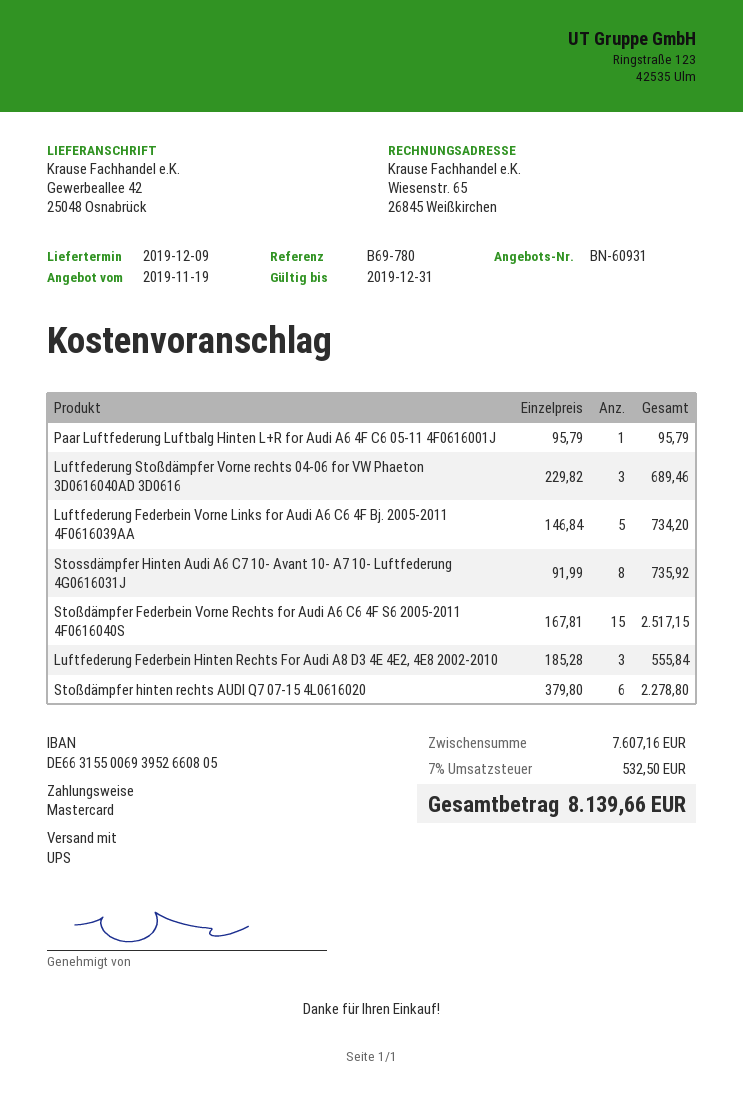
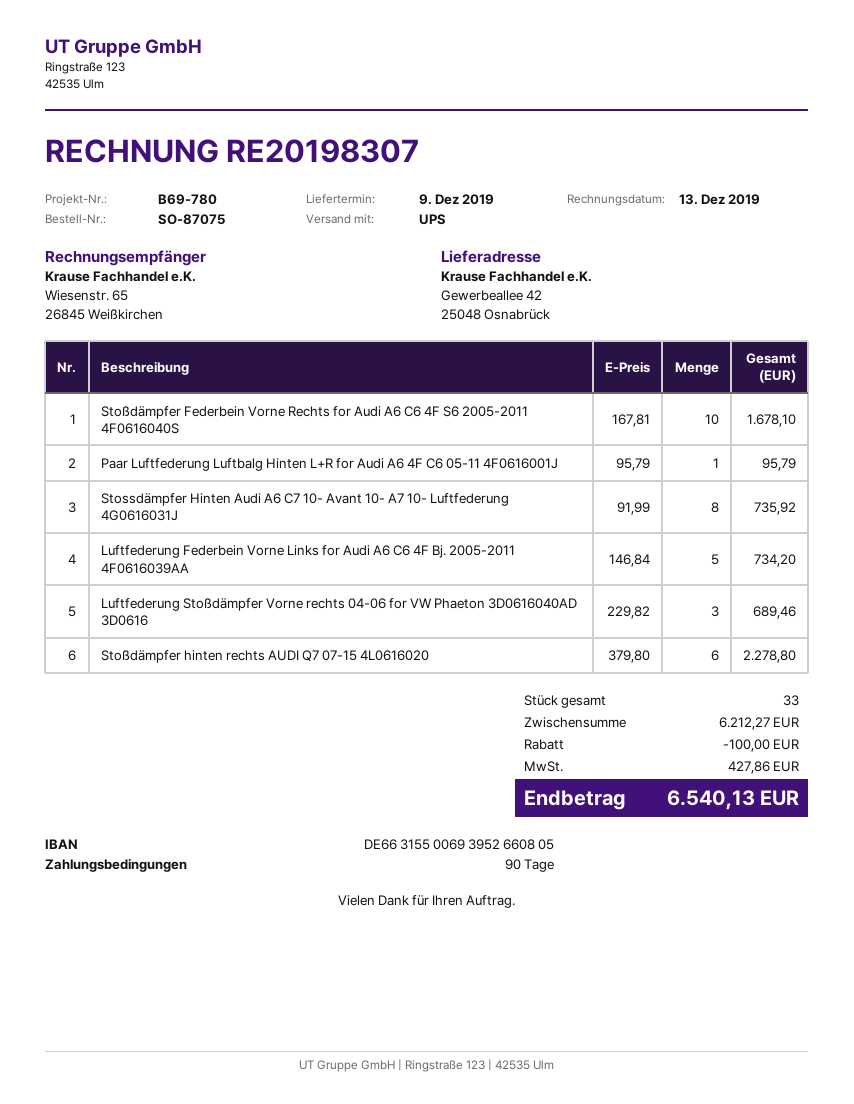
Stoßdämpfer Federbein Vorne Rechts for Audi A6 C6 4F S6 2005-2011 4F0616040S: 15 x 167.81 = 2517.15 -> 10 x 167.81 = 1678.10
Luftfederung Federbein Hinten Rechts For Audi A8 D3 4E 4E2, 4E8 2002-2010: 3 x 185.28 = 555.84 -> none
subtotal: 7607.16 -> 6212.27
discount: none -> 100.00
tax: 532.50 -> 427.86
total: 8139.66 -> 6540.13

